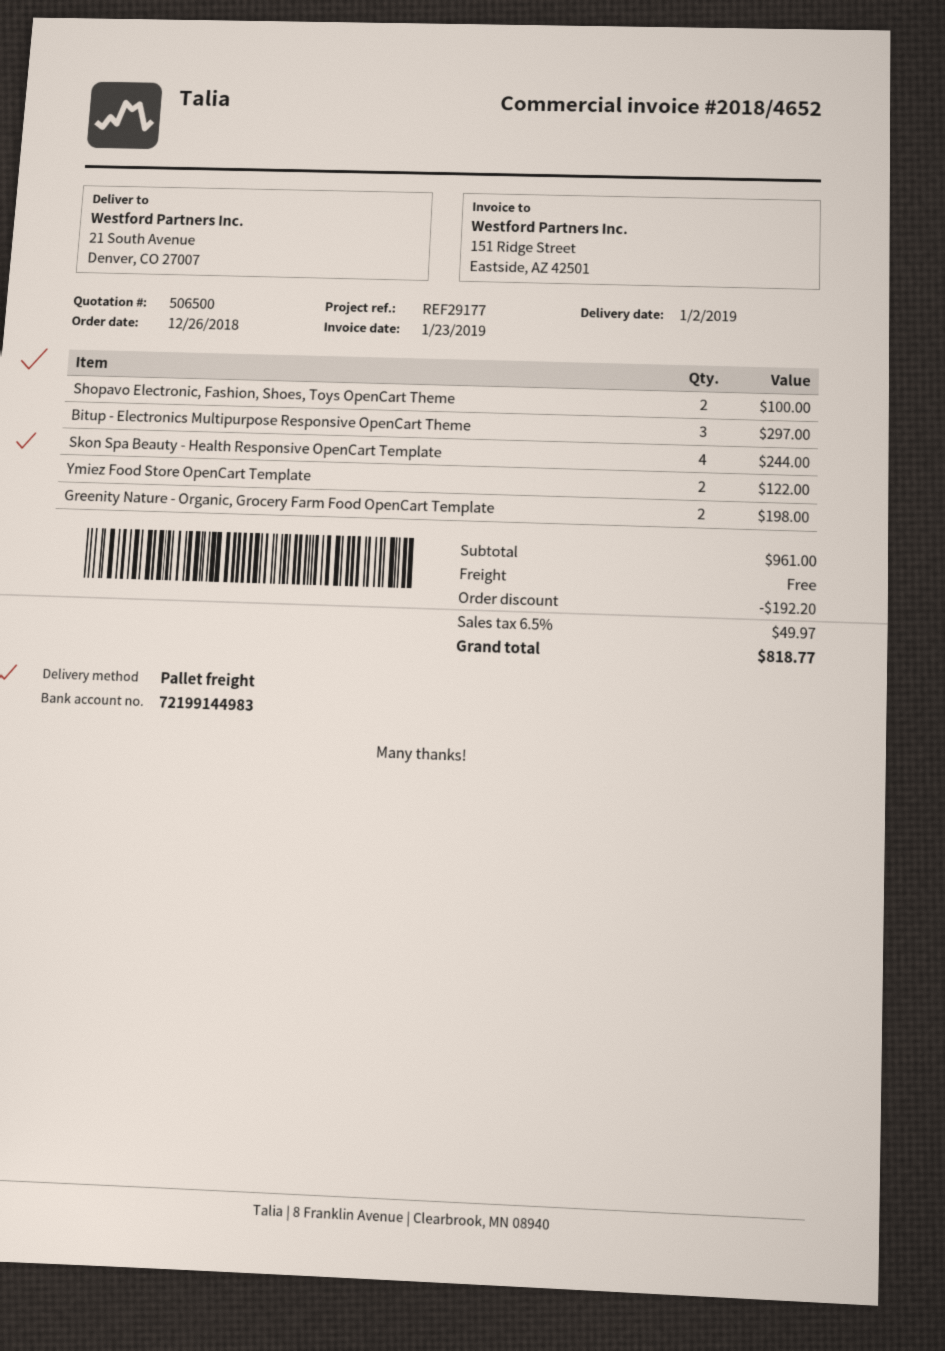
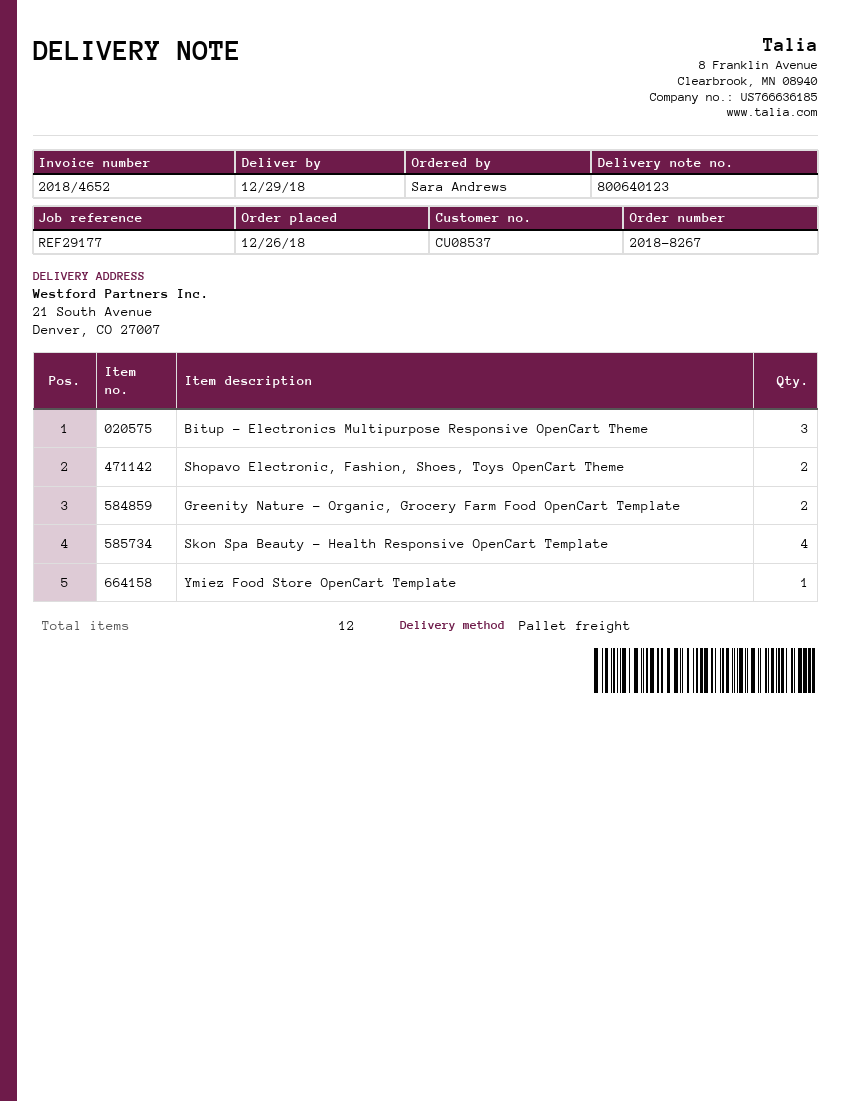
delivery date: 2019-01-02 -> 2018-12-29
Ymiez Food Store OpenCart Template: 2 -> 1

